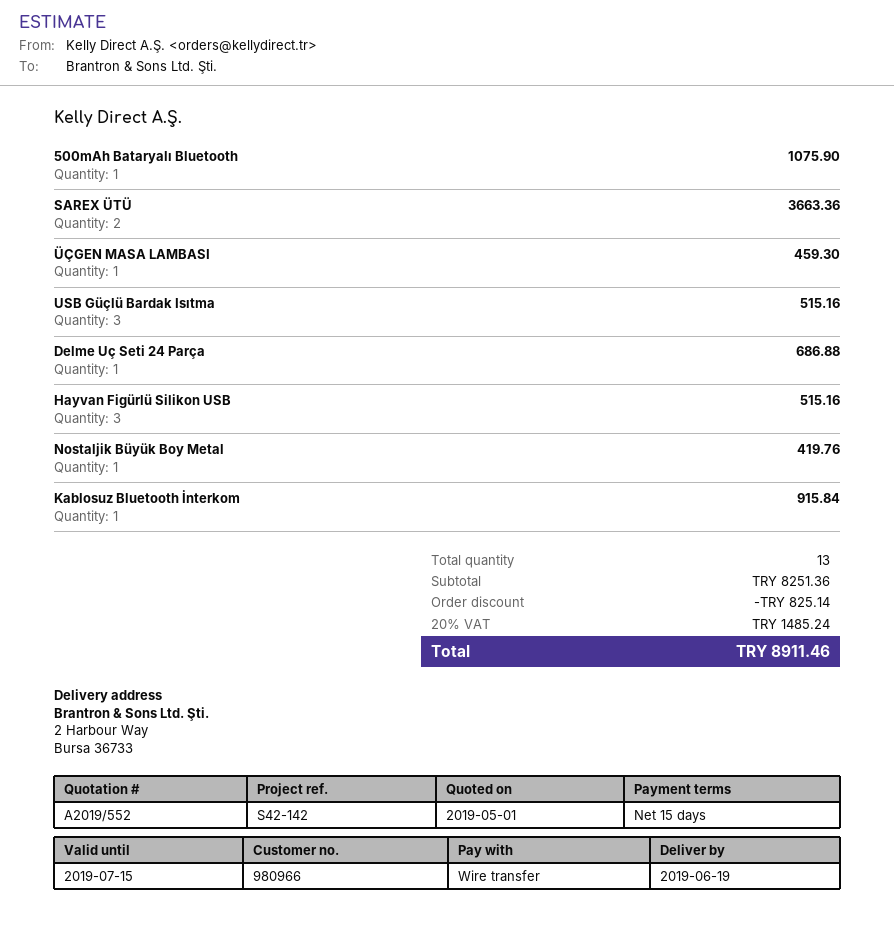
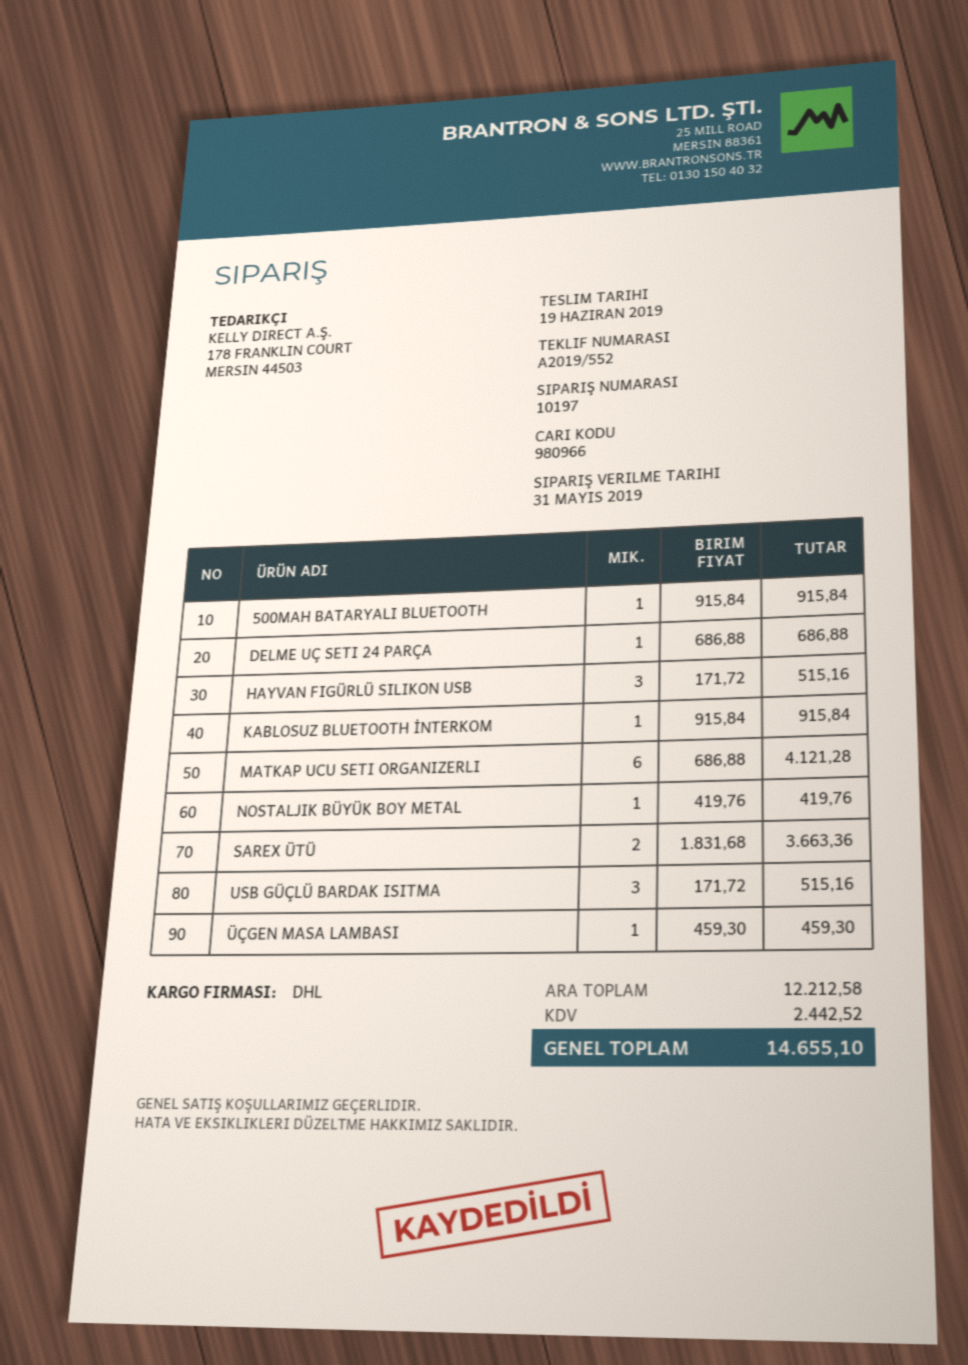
500mAh Bataryalı Bluetooth: 1 for 1075.90 -> 1 for 915.84
MATKAP UCU SETI ORGANIZERLI: none -> 6 for 4121.28
subtotal: 8251.36 -> 12212.58
discount: 825.14 -> none
tax: 1485.24 -> 2442.52
total: 8911.46 -> 14655.10

